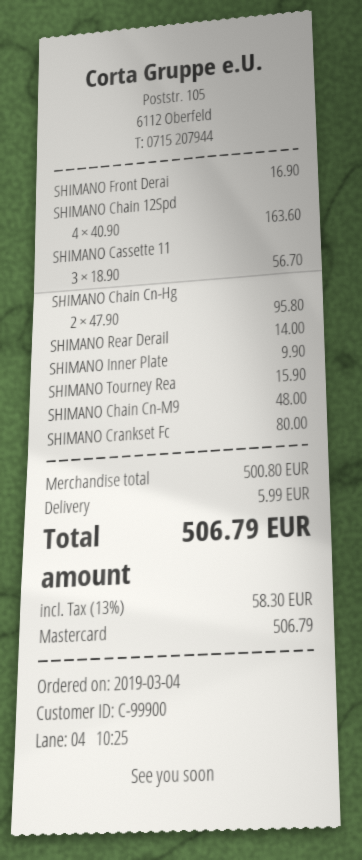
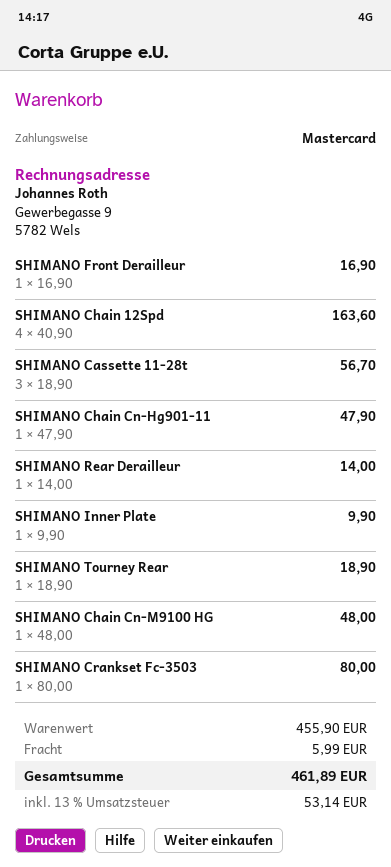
SHIMANO Chain Cn-Hg: 2 x 47.90 = 95.80 -> 1 x 47.90 = 47.90
SHIMANO Tourney Rea: 1 x 15.90 = 15.90 -> 1 x 18.90 = 18.90
subtotal: 500.80 -> 455.90
tax: 13% = 58.30 -> 13% = 53.14
total: 506.79 -> 461.89

